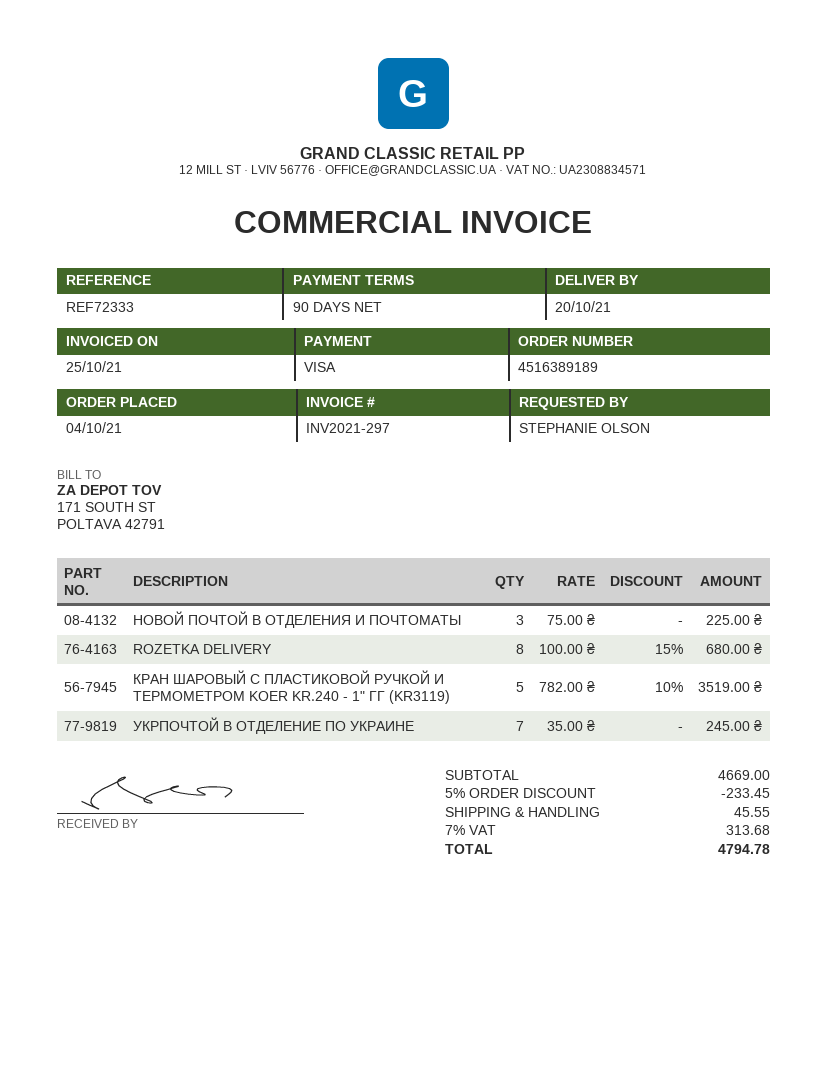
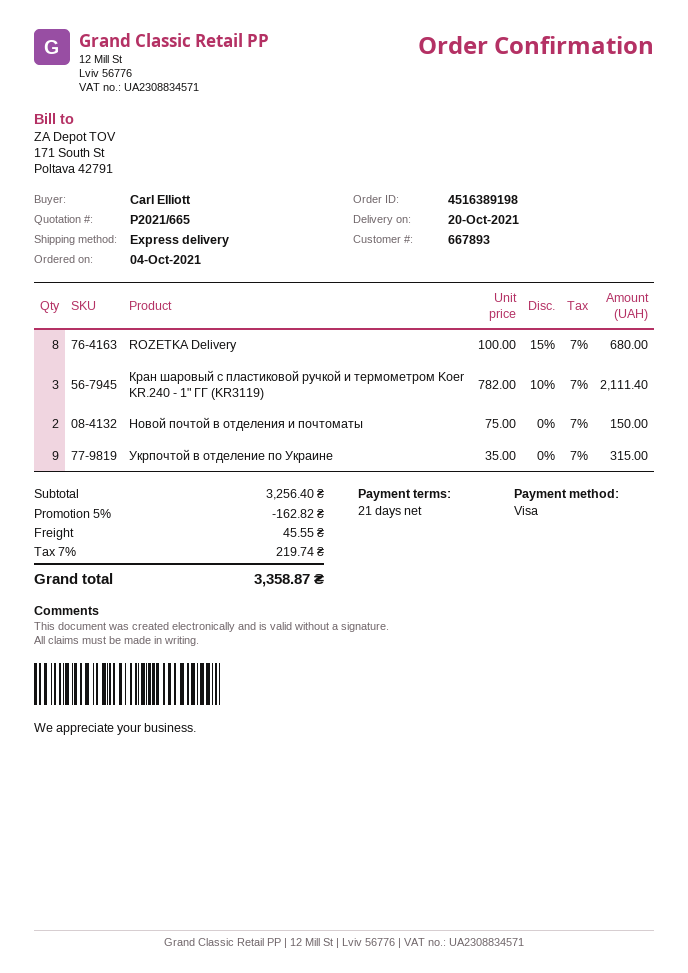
order number: 4516389189 -> 4516389198
payment terms: 90 days -> 21 days
ordered by: STEPHANIE OLSON -> Carl Elliott
НОВОЙ ПОЧТОЙ В ОТДЕЛЕНИЯ И ПОЧТОМАТЫ: 3 x 75.00 = 225.00 -> 2 x 75.00 = 150.00
КРАН ШАРОВЫЙ С ПЛАСТИКОВОЙ РУЧКОЙ И ТЕРМОМЕТРОМ KOER KR.240 - 1" ГГ (KR3119): 5 x 782.00 - 10% = 3519.00 -> 3 x 782.00 - 10% = 2111.40
УКРПОЧТОЙ В ОТДЕЛЕНИЕ ПО УКРАИНЕ: 7 x 35.00 = 245.00 -> 9 x 35.00 = 315.00
subtotal: 4669.00 -> 3256.40
discount: 5% = 233.45 -> 5% = 162.82
tax: 7% = 313.68 -> 7% = 219.74
total: 4794.78 -> 3358.87

